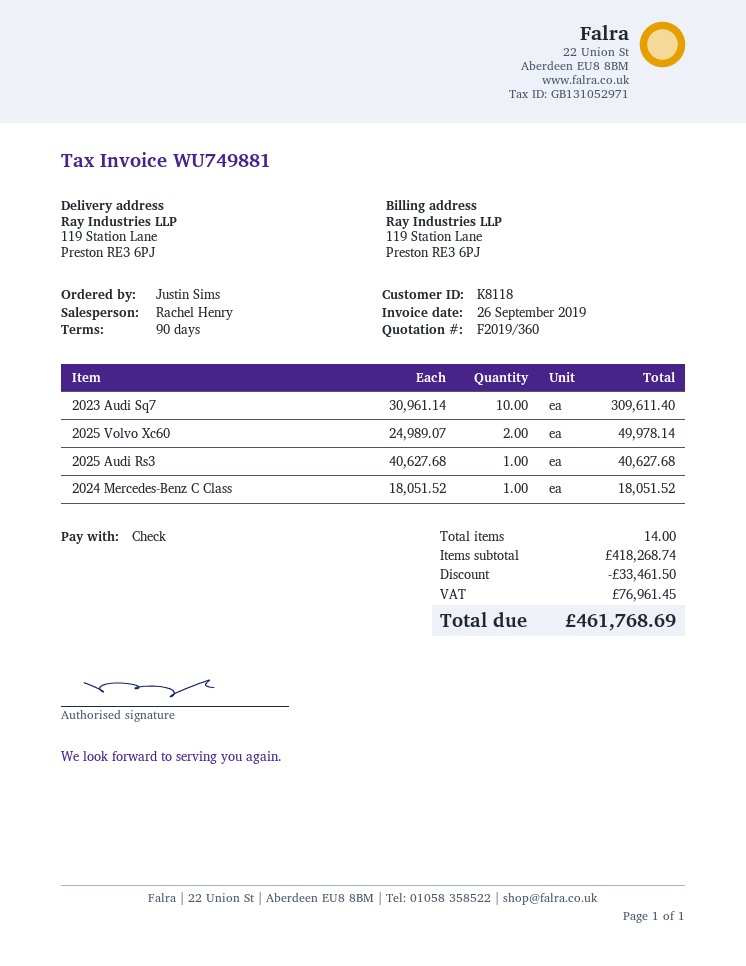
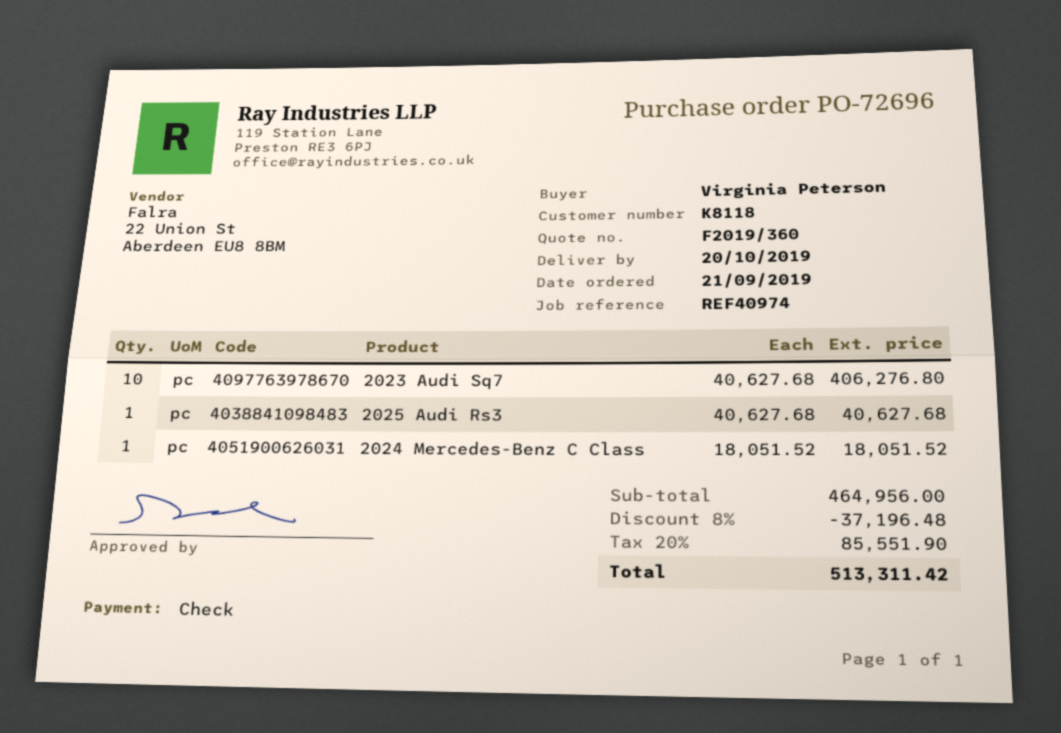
ordered by: Justin Sims -> Virginia Peterson
2023 Audi Sq7: 10 x 30961.14 = 309611.40 -> 10 x 40627.68 = 406276.80
2025 Volvo Xc60: 2 x 24989.07 = 49978.14 -> none
subtotal: 418268.74 -> 464956.00
discount: 33461.50 -> 37196.48
tax: 76961.45 -> 85551.90
total: 461768.69 -> 513311.42

